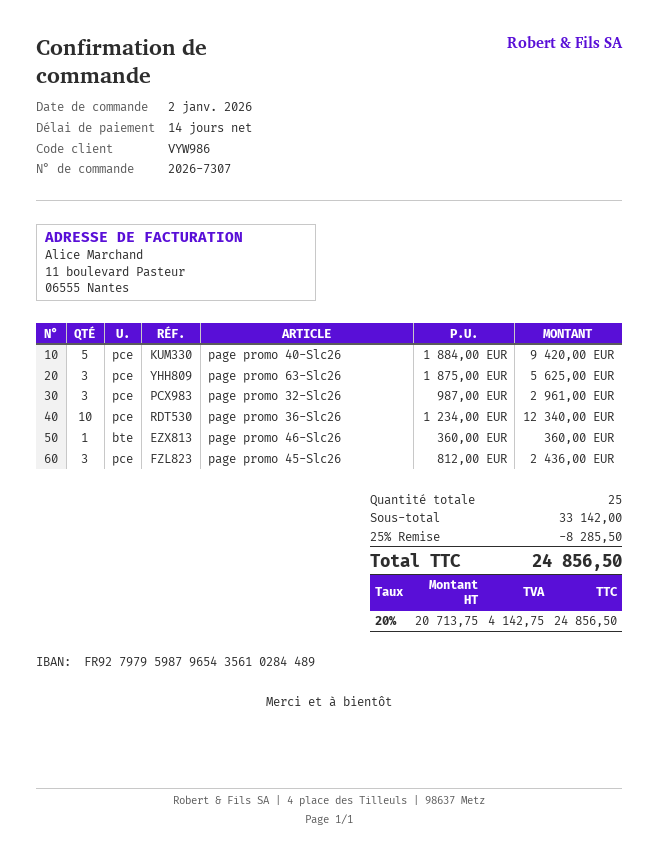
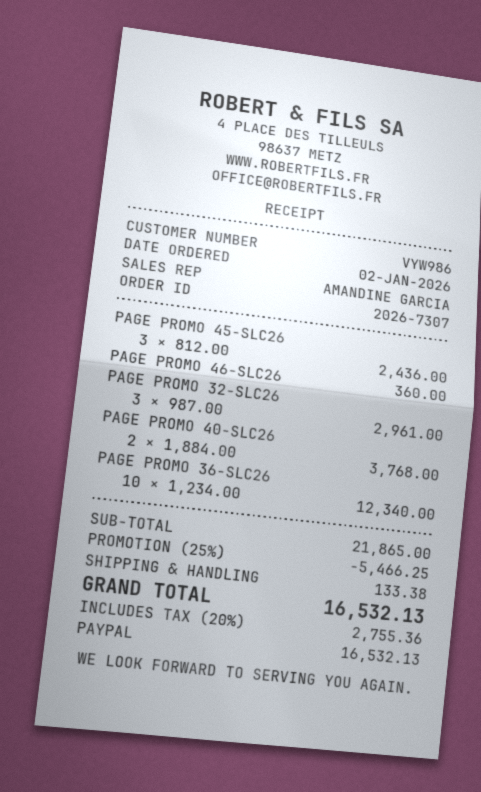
page promo 40-Slc26: 5 x 1884.00 = 9420.00 -> 2 x 1884.00 = 3768.00
page promo 63-Slc26: 3 x 1875.00 = 5625.00 -> none
subtotal: 33142.00 -> 21865.00
discount: 25% = 8285.50 -> 25% = 5466.25
shipping: none -> 133.38
tax: 20% = 4142.75 -> 20% = 2755.36
total: 24856.50 -> 16532.13

